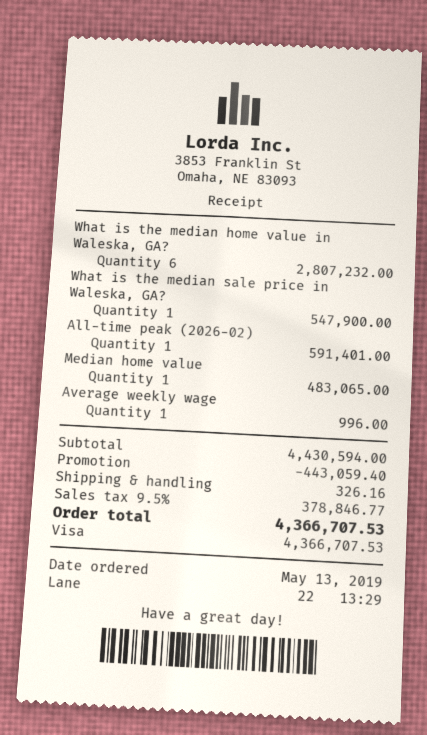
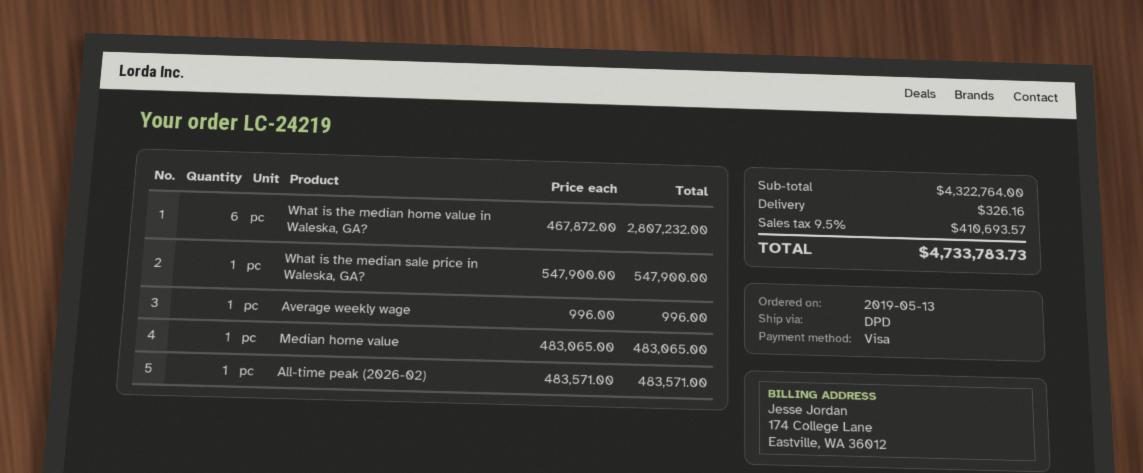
All-time peak (2026-02): 1 for 591401.00 -> 1 for 483571.00
subtotal: 4430594.00 -> 4322764.00
discount: 443059.40 -> none
tax: 9.5% = 378846.77 -> 9.5% = 410693.57
total: 4366707.53 -> 4733783.73

